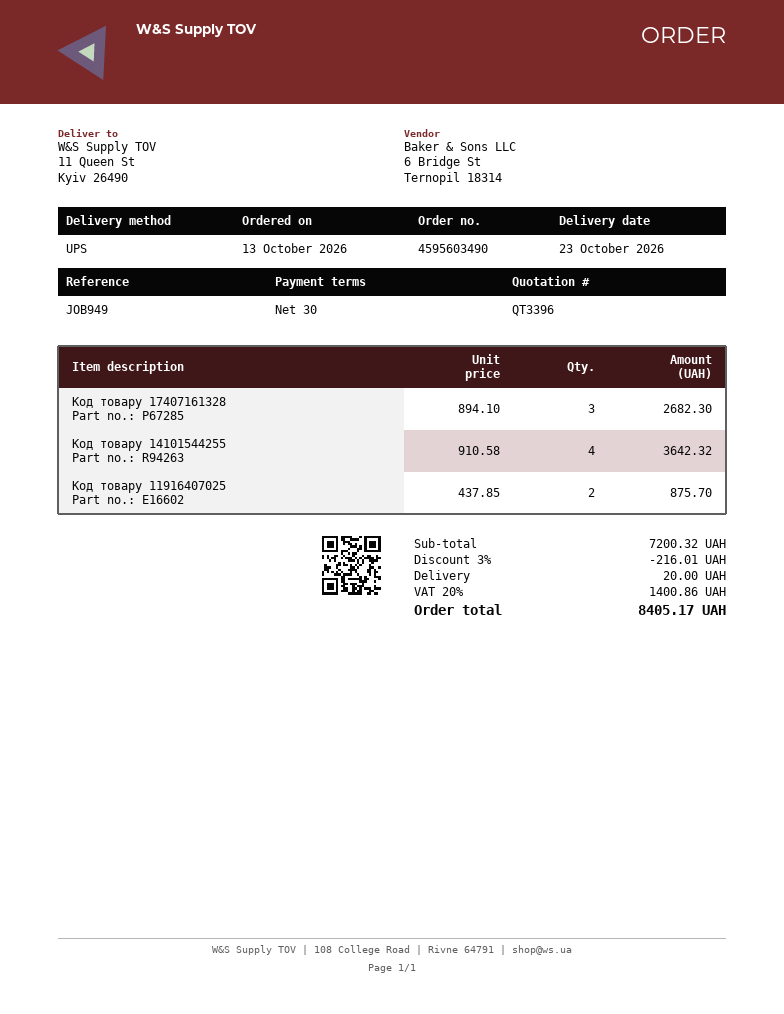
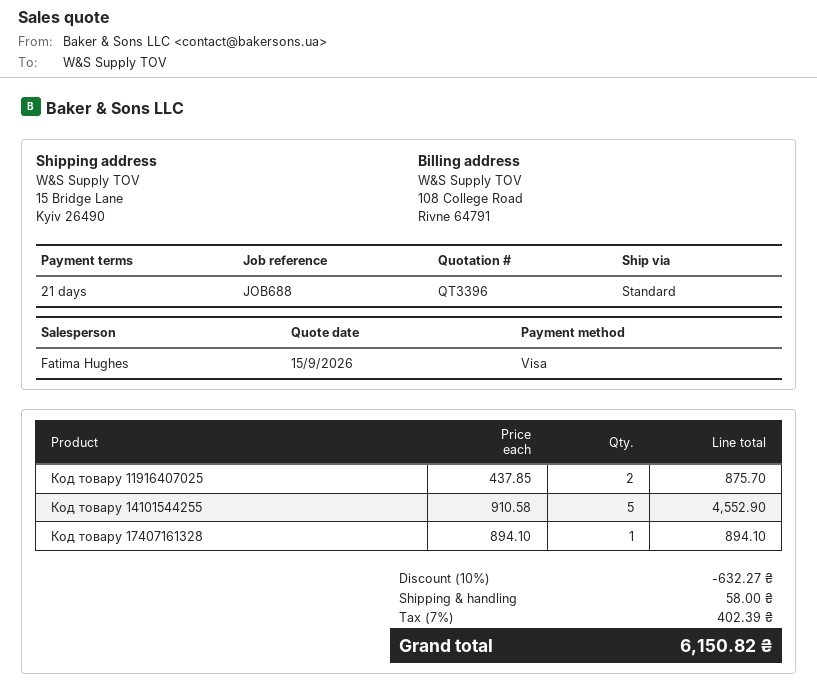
payment terms: 30 days -> 21 days
reference: JOB949 -> JOB688
shipping method: UPS -> standard
ship to: 11 Queen St, Kyiv 26490 -> 15 Bridge Lane, Kyiv 26490
Код товару 17407161328: 3 x 894.10 = 2682.30 -> 1 x 894.10 = 894.10
Код товару 14101544255: 4 x 910.58 = 3642.32 -> 5 x 910.58 = 4552.90
discount: 3% = 216.01 -> 10% = 632.27
shipping: 20.00 -> 58.00
tax: 20% = 1400.86 -> 7% = 402.39
total: 8405.17 -> 6150.82

